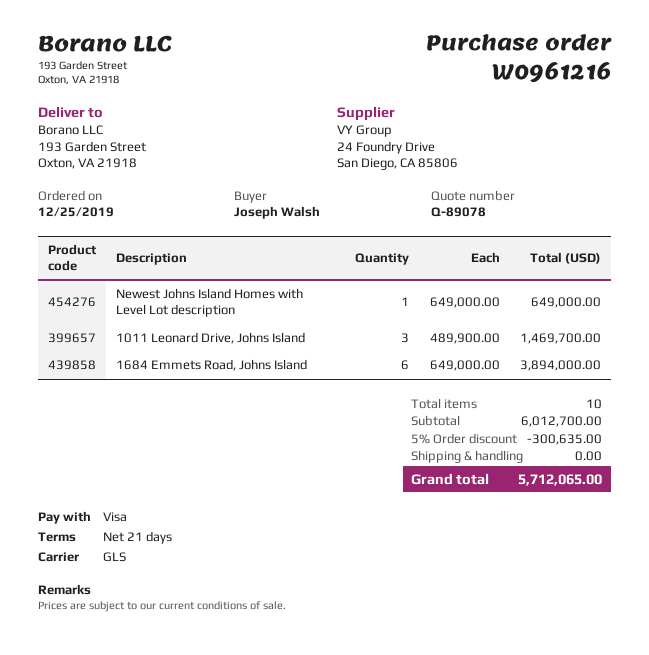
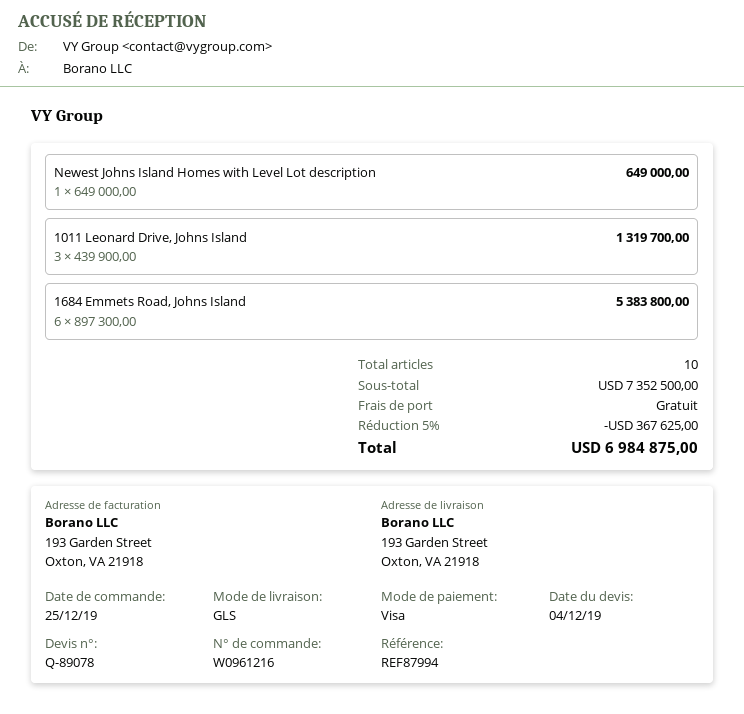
1011 Leonard Drive, Johns Island: 3 x 489900.00 = 1469700.00 -> 3 x 439900.00 = 1319700.00
1684 Emmets Road, Johns Island: 6 x 649000.00 = 3894000.00 -> 6 x 897300.00 = 5383800.00
subtotal: 6012700.00 -> 7352500.00
discount: 5% = 300635.00 -> 5% = 367625.00
total: 5712065.00 -> 6984875.00

